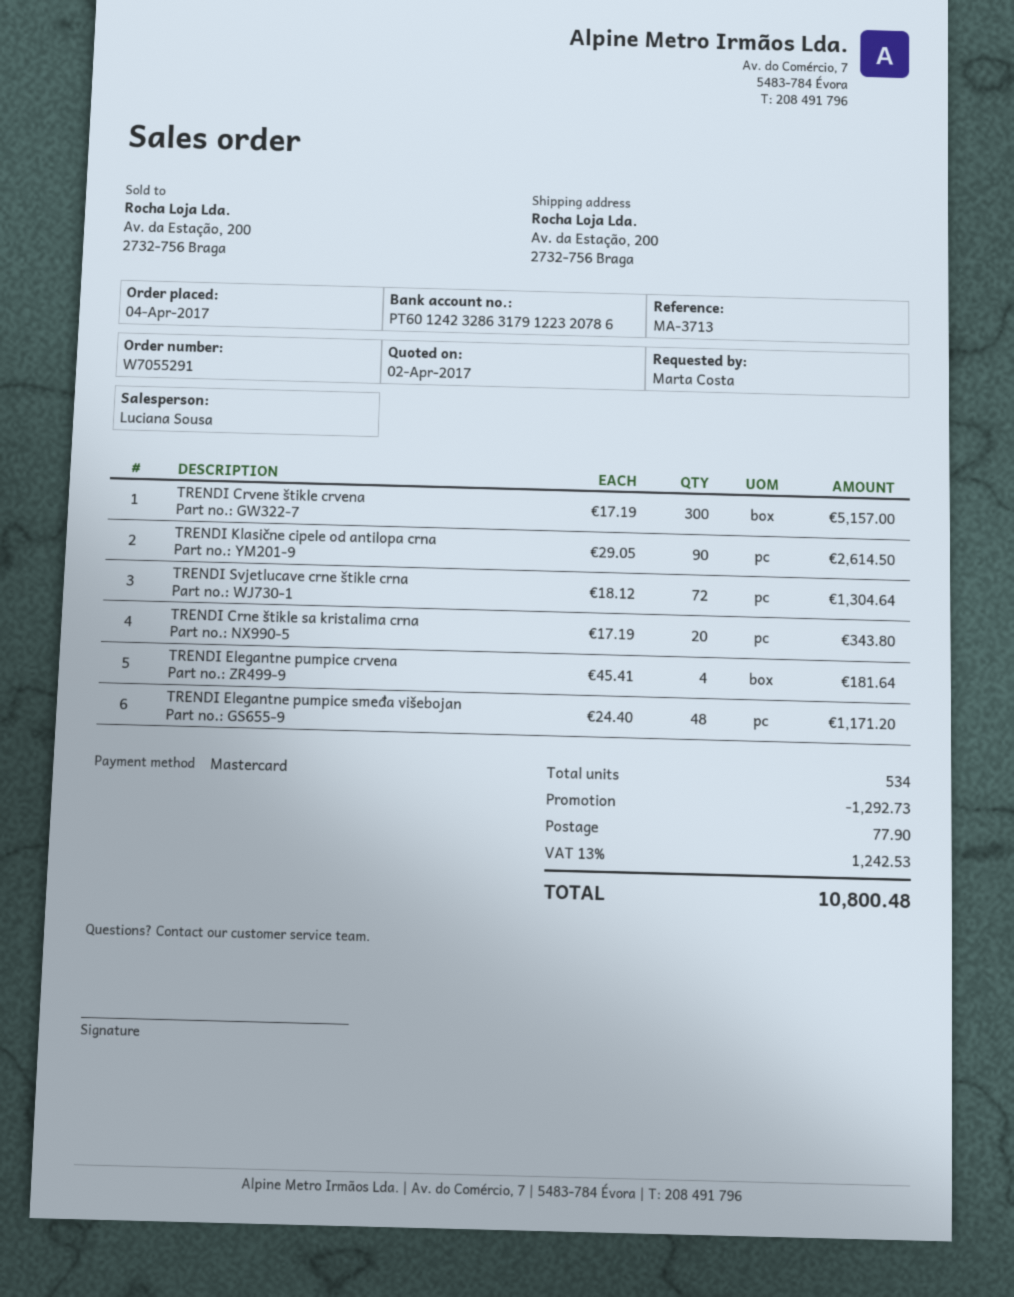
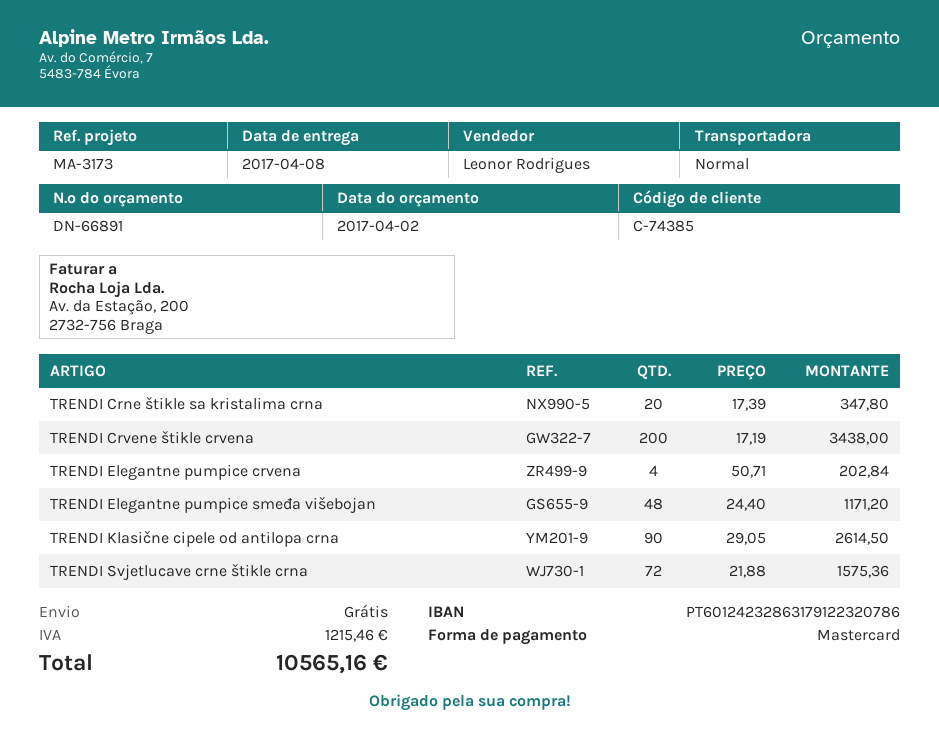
reference: MA-3713 -> MA-3173
sales rep: Luciana Sousa -> Leonor Rodrigues
TRENDI Crvene štikle crvena: 300 x 17.19 = 5157.00 -> 200 x 17.19 = 3438.00
TRENDI Svjetlucave crne štikle crna: 72 x 18.12 = 1304.64 -> 72 x 21.88 = 1575.36
TRENDI Crne štikle sa kristalima crna: 20 x 17.19 = 343.80 -> 20 x 17.39 = 347.80
TRENDI Elegantne pumpice crvena: 4 x 45.41 = 181.64 -> 4 x 50.71 = 202.84
discount: 1292.73 -> none
shipping: 77.90 -> 0.00
tax: 1242.53 -> 1215.46
total: 10800.48 -> 10565.16

